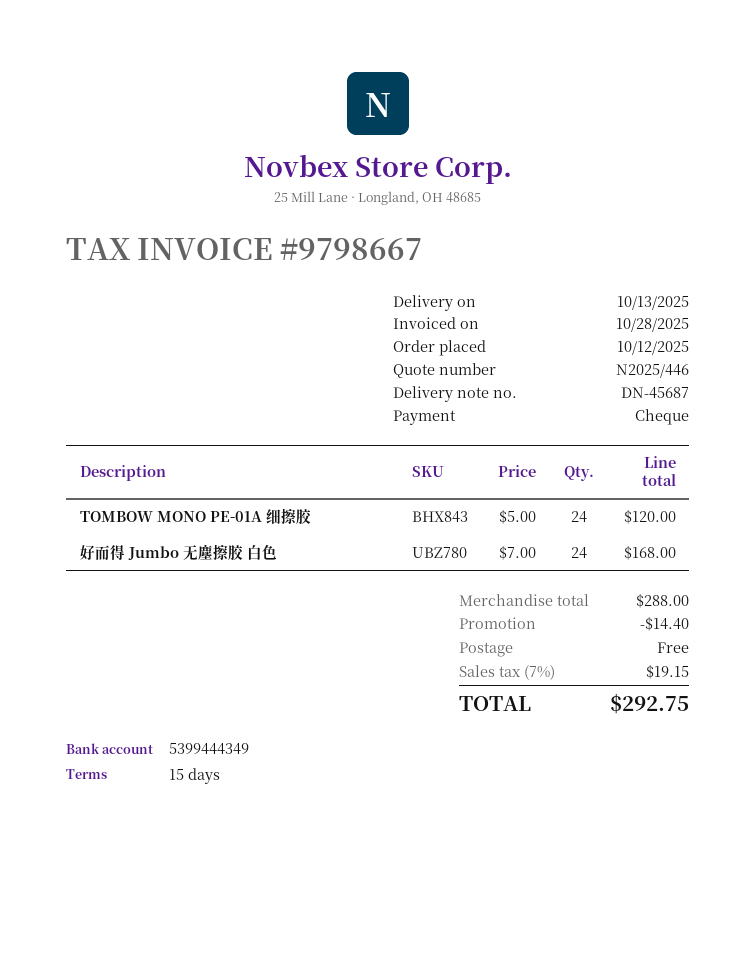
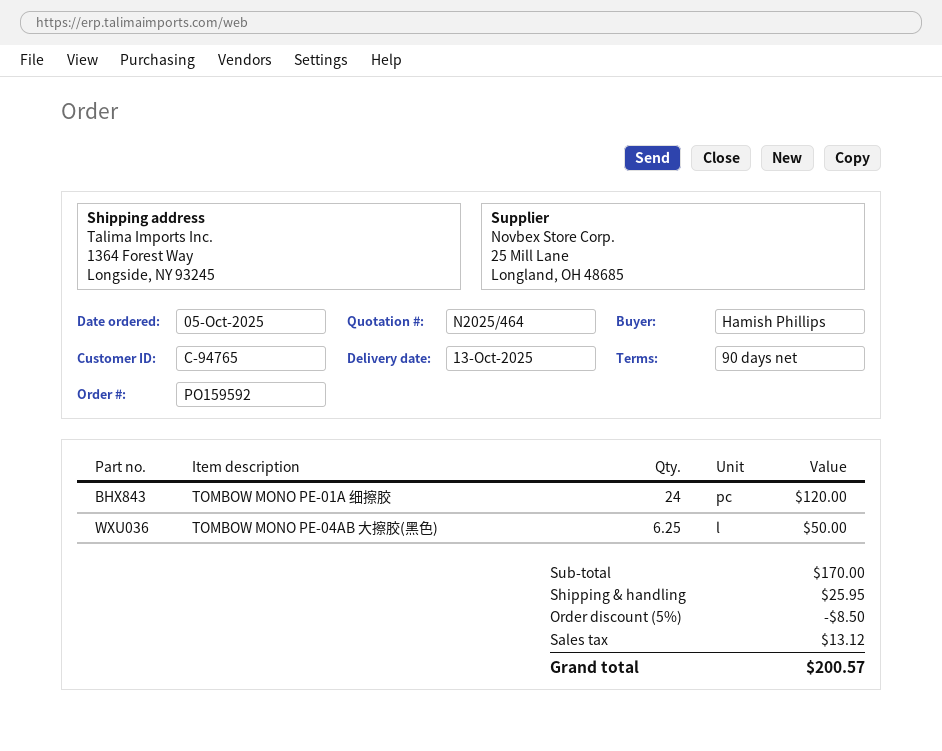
quote number: N2025/446 -> N2025/464
order date: 2025-10-12 -> 2025-10-05
payment terms: 15 days -> 90 days
好而得 Jumbo 无塵擦胶 白色: 24 for 168.00 -> none
TOMBOW MONO PE-04AB 大擦胶(黑色): none -> 6.25 for 50.00
subtotal: 288.00 -> 170.00
discount: 14.40 -> 8.50
shipping: 0.00 -> 25.95
tax: 19.15 -> 13.12
total: 292.75 -> 200.57

